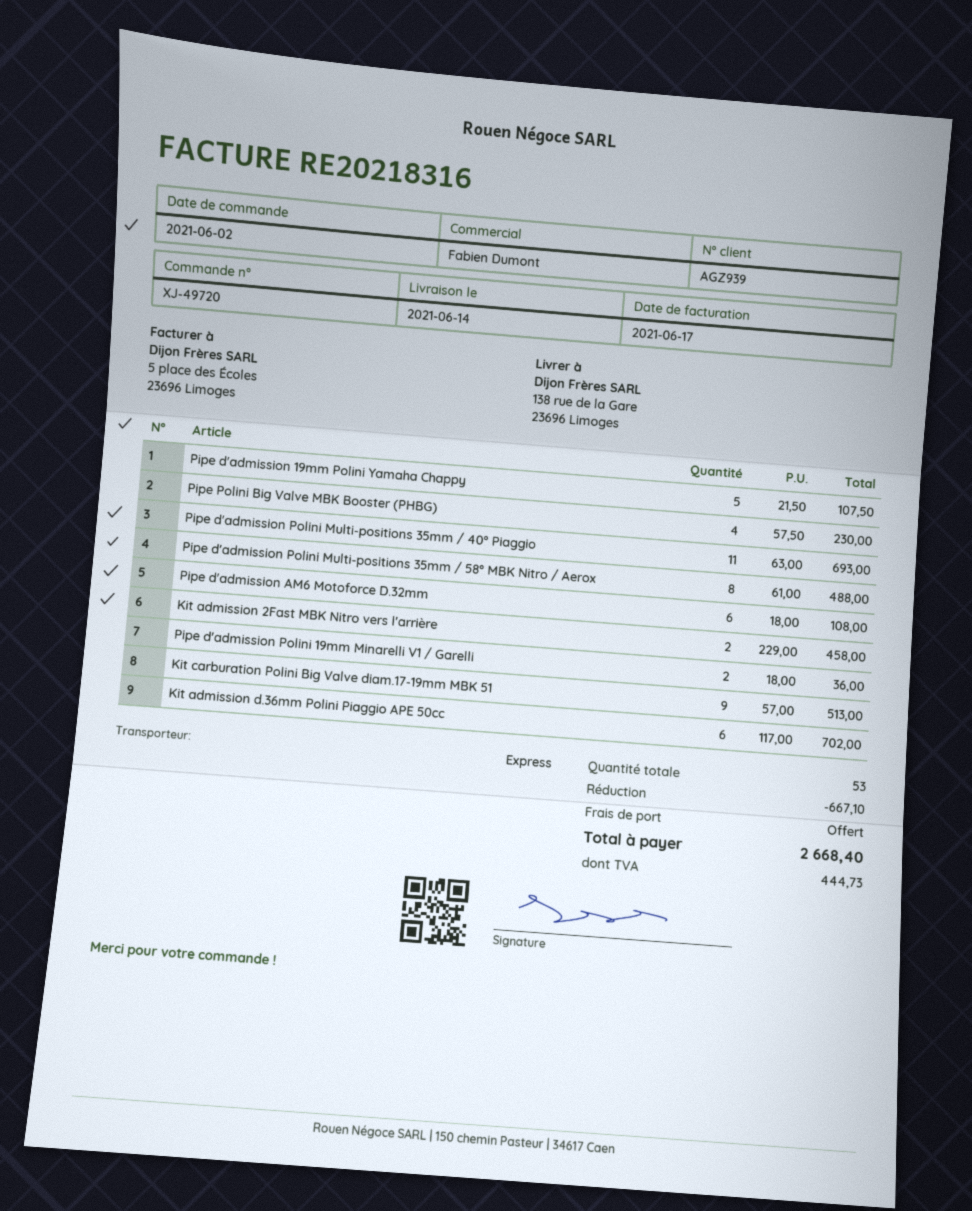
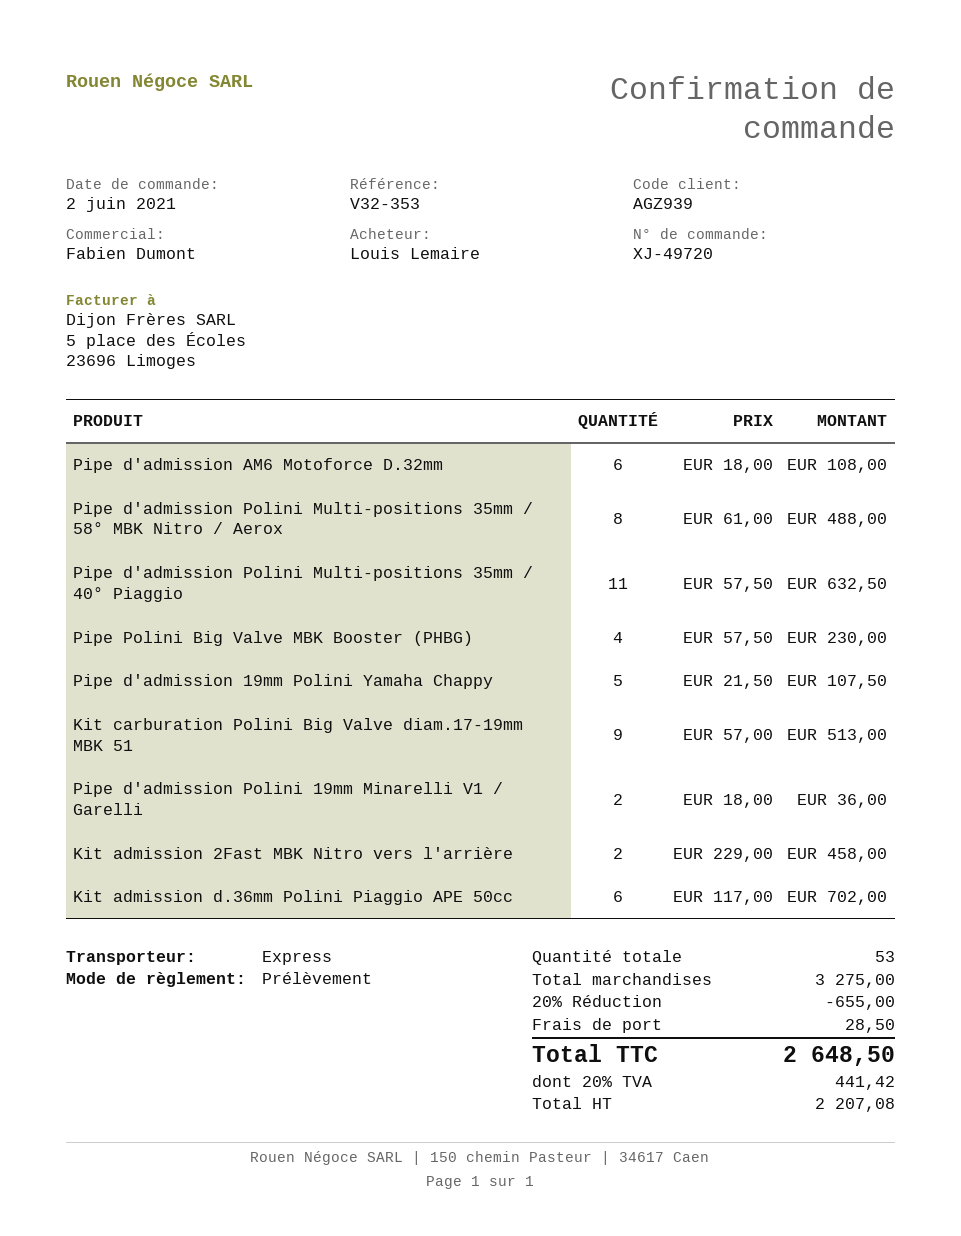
Pipe d'admission Polini Multi-positions 35mm / 40° Piaggio: 11 x 63.00 = 693.00 -> 11 x 57.50 = 632.50
discount: 667.10 -> 655.00
shipping: 0.00 -> 28.50
tax: 444.73 -> 441.42
total: 2668.40 -> 2648.50

